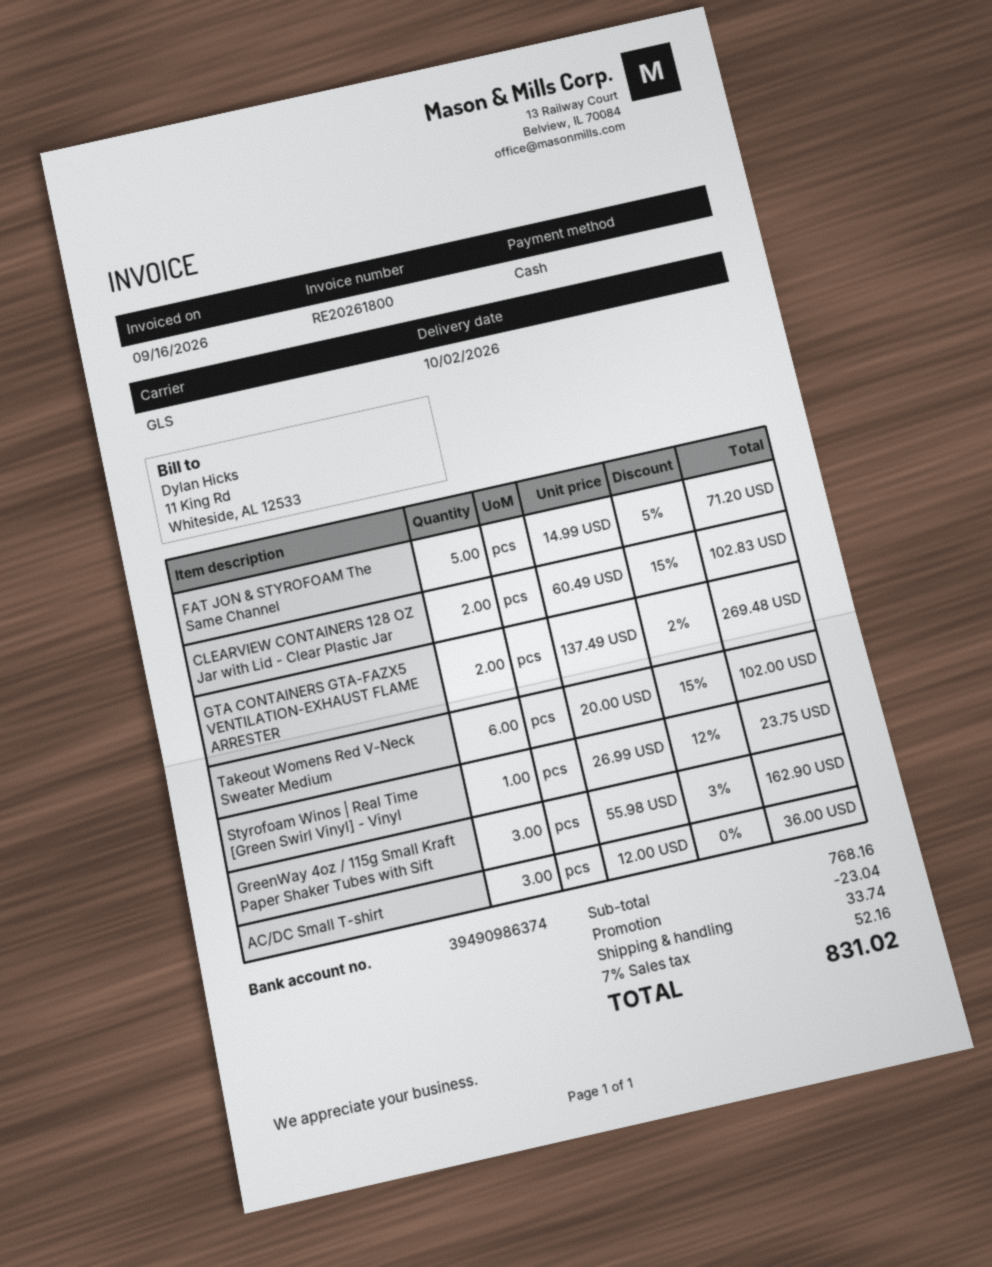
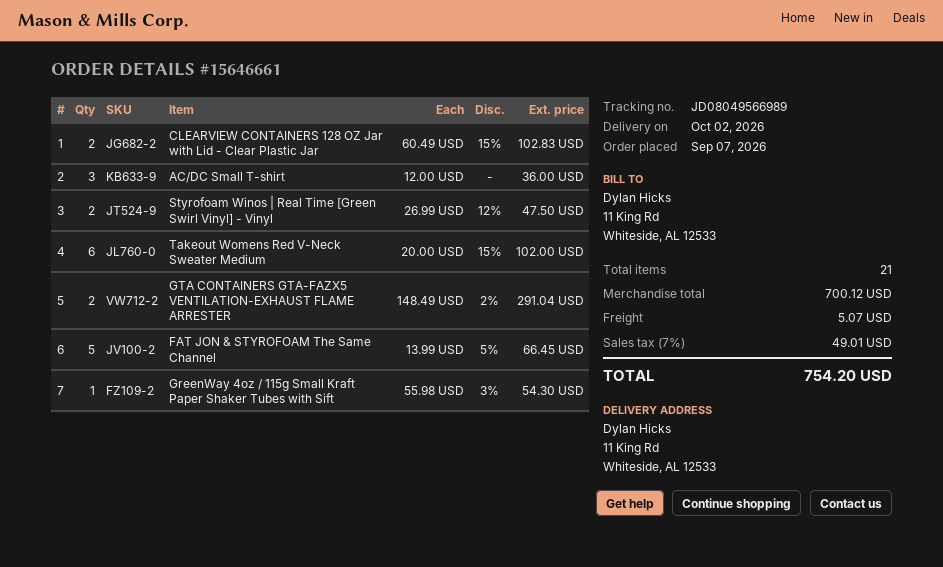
FAT JON & STYROFOAM The Same Channel: 5 x 14.99 - 5% = 71.20 -> 5 x 13.99 - 5% = 66.45
GTA CONTAINERS GTA-FAZX5 VENTILATION-EXHAUST FLAME ARRESTER: 2 x 137.49 - 2% = 269.48 -> 2 x 148.49 - 2% = 291.04
Styrofoam Winos | Real Time [Green Swirl Vinyl] - Vinyl: 1 x 26.99 - 12% = 23.75 -> 2 x 26.99 - 12% = 47.50
GreenWay 4oz / 115g Small Kraft Paper Shaker Tubes with Sift: 3 x 55.98 - 3% = 162.90 -> 1 x 55.98 - 3% = 54.30
subtotal: 768.16 -> 700.12
discount: 23.04 -> none
shipping: 33.74 -> 5.07
tax: 7% = 52.16 -> 7% = 49.01
total: 831.02 -> 754.20

